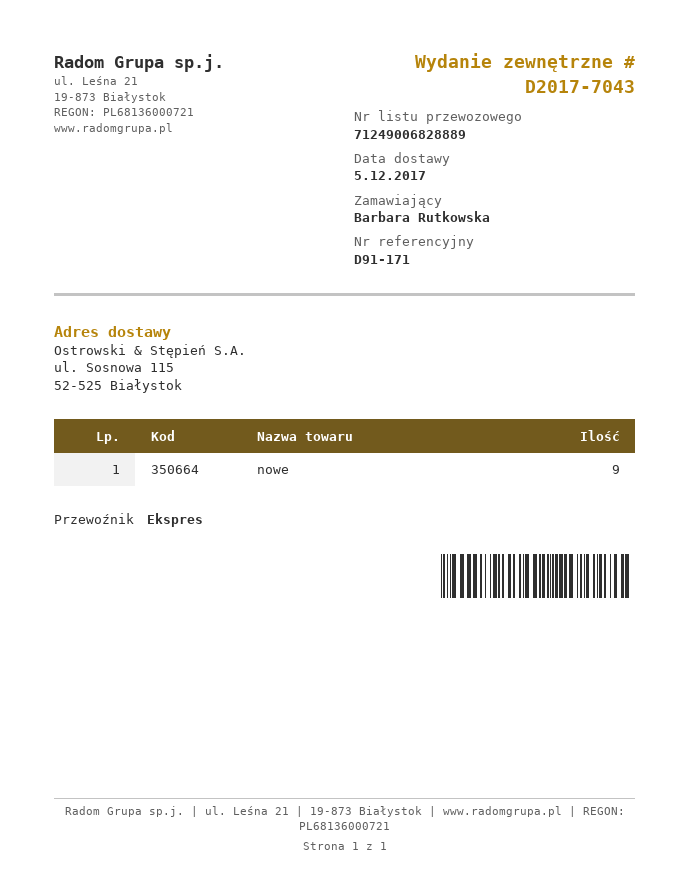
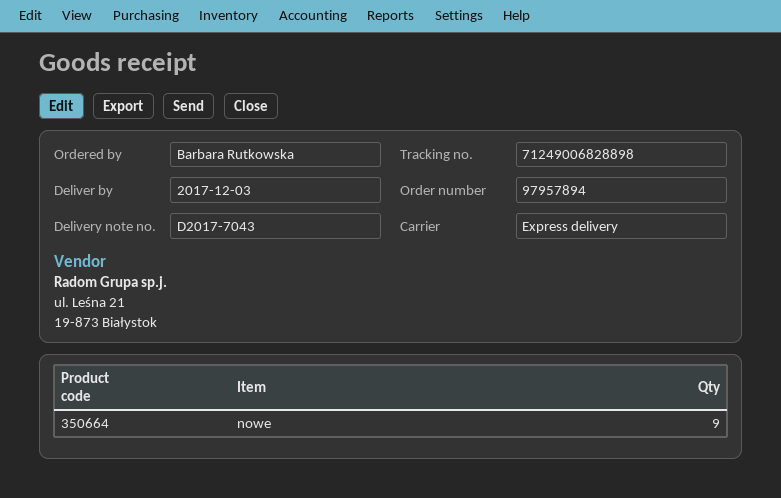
delivery date: 2017-12-05 -> 2017-12-03
tracking number: 71249006828889 -> 71249006828898

